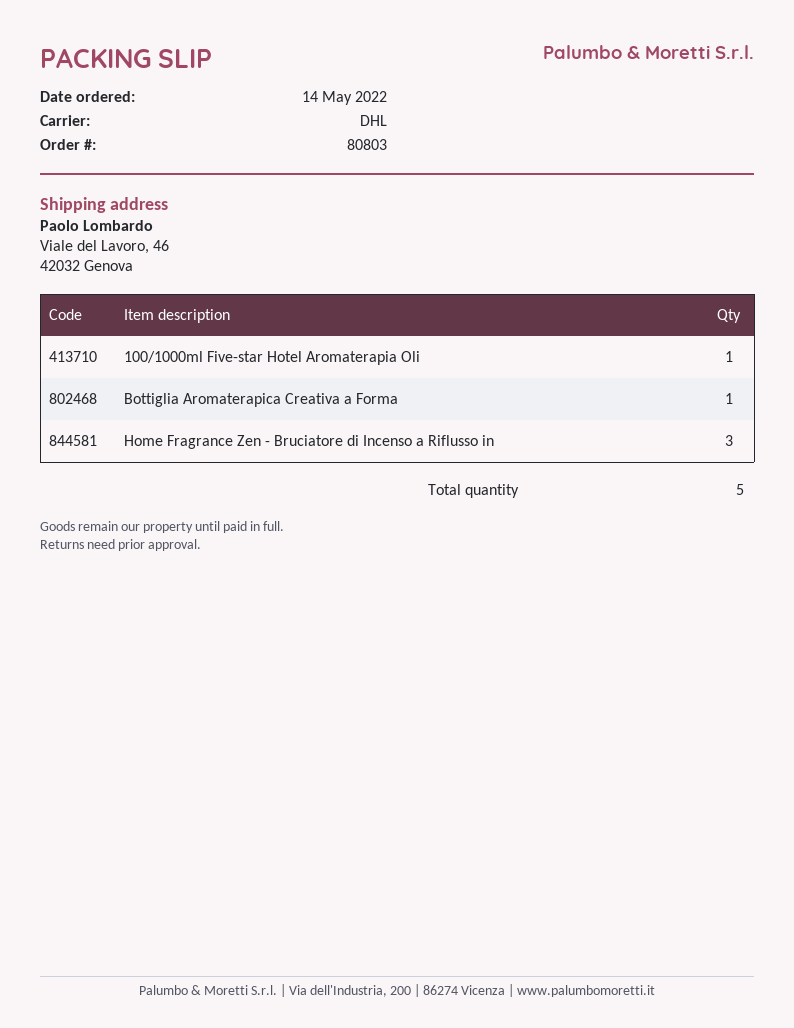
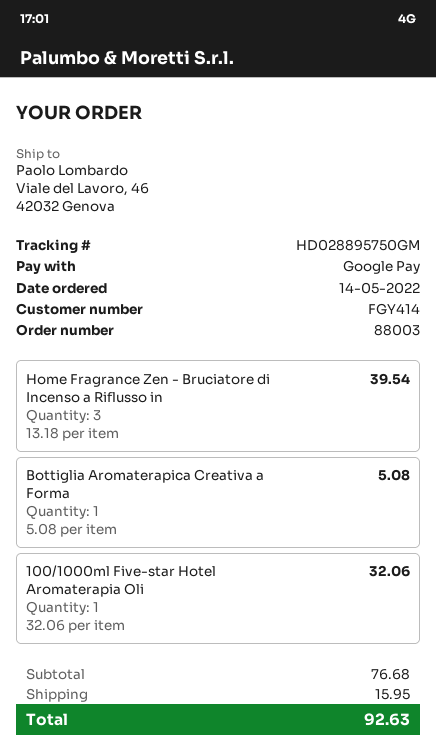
order number: 80803 -> 88003

